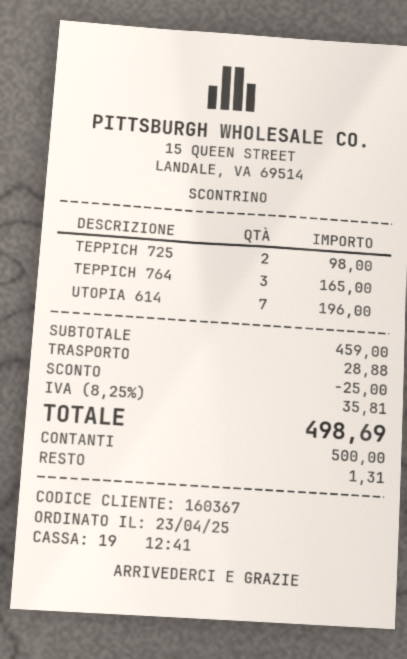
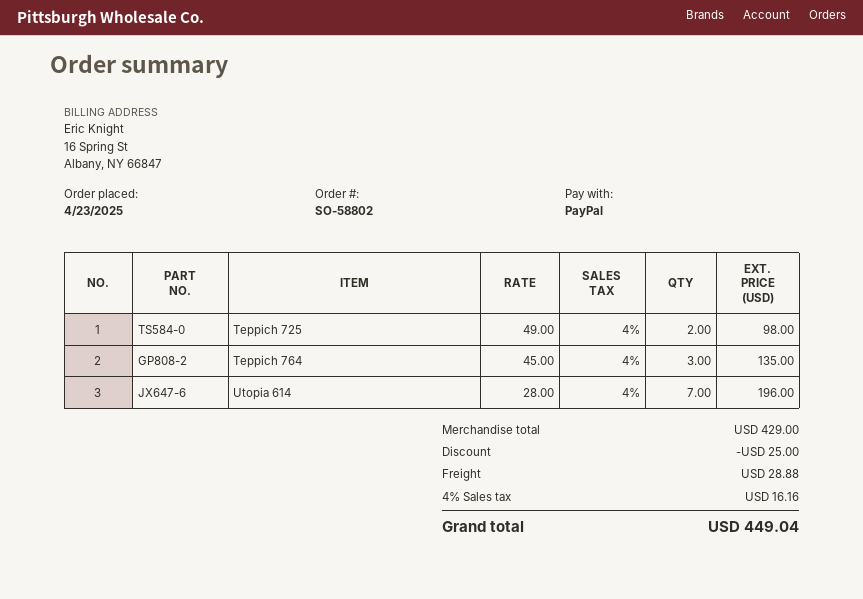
payment method: cash -> PayPal
TEPPICH 764: 3 for 165.00 -> 3 for 135.00
subtotal: 459.00 -> 429.00
tax: 8.25% = 35.81 -> 4% = 16.16
total: 498.69 -> 449.04

